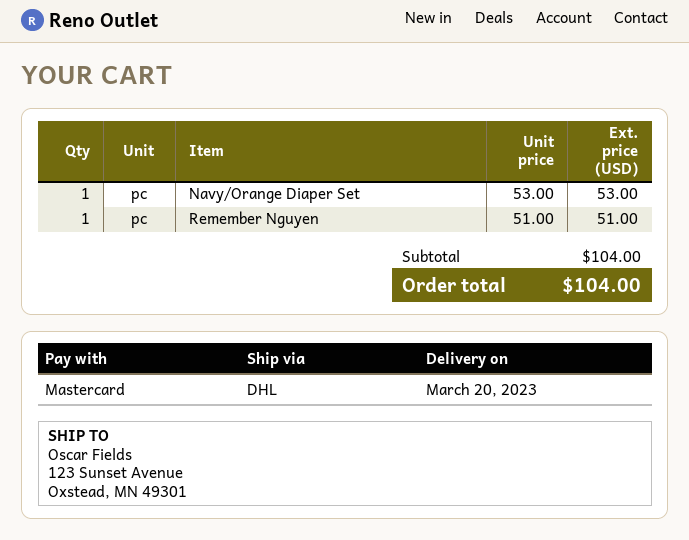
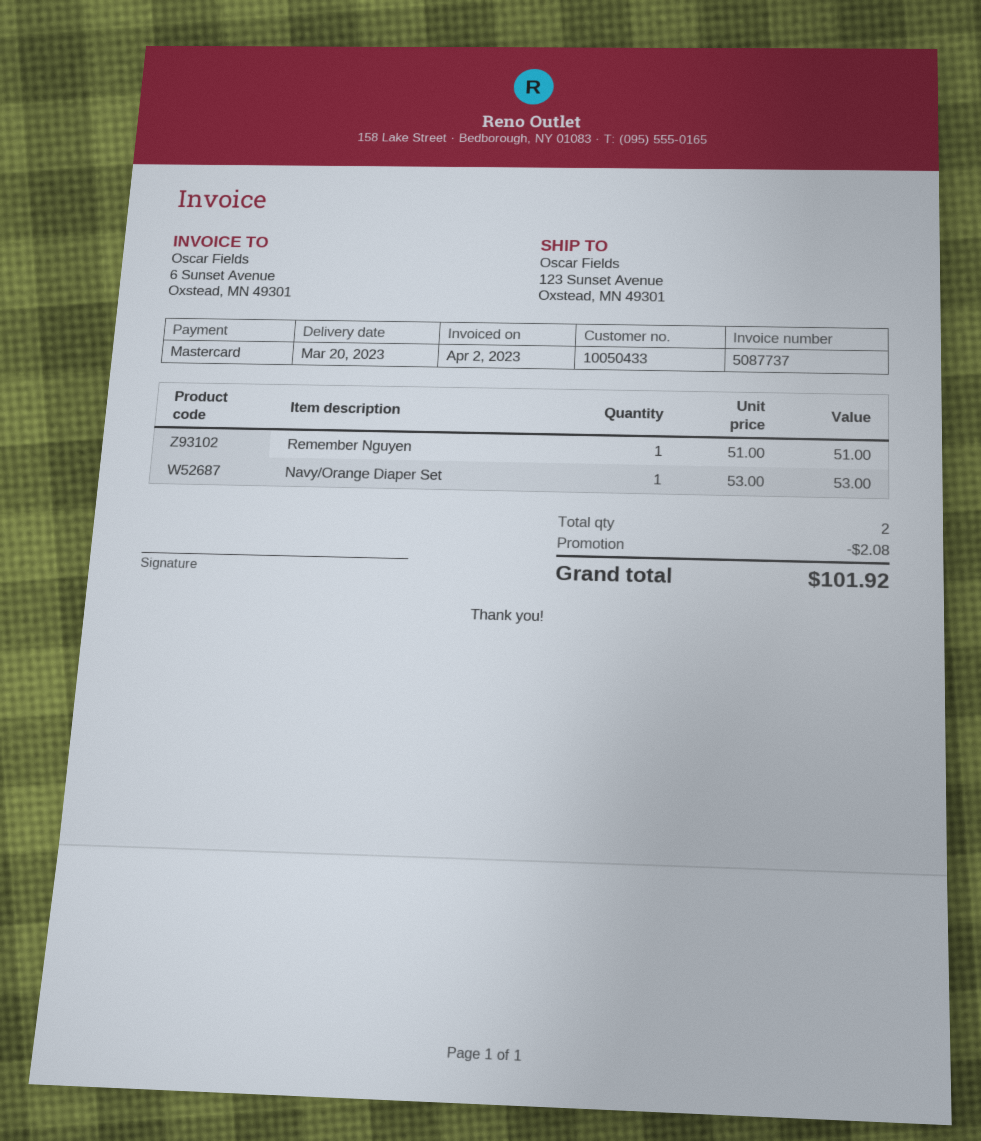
discount: none -> 2.08
total: 104.00 -> 101.92

